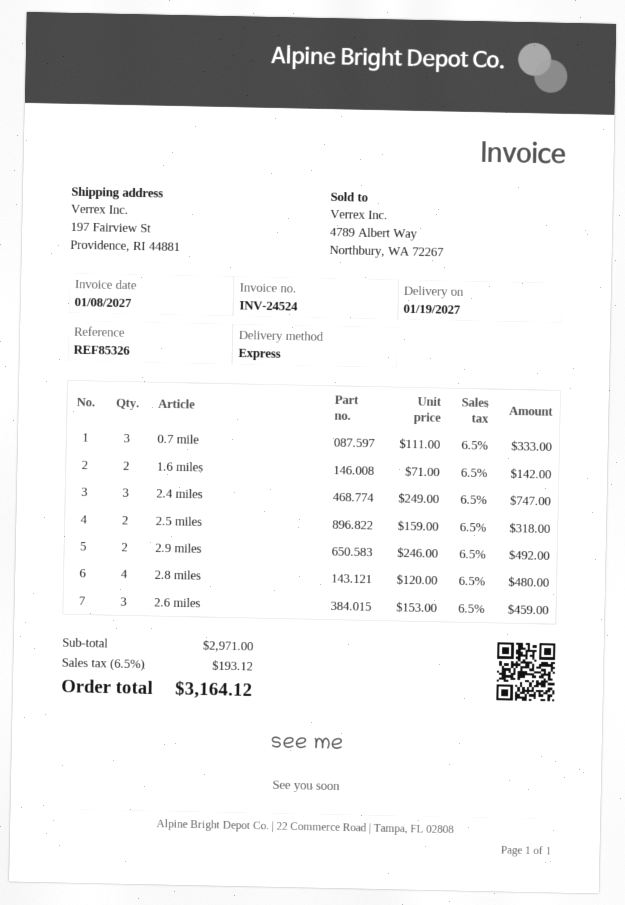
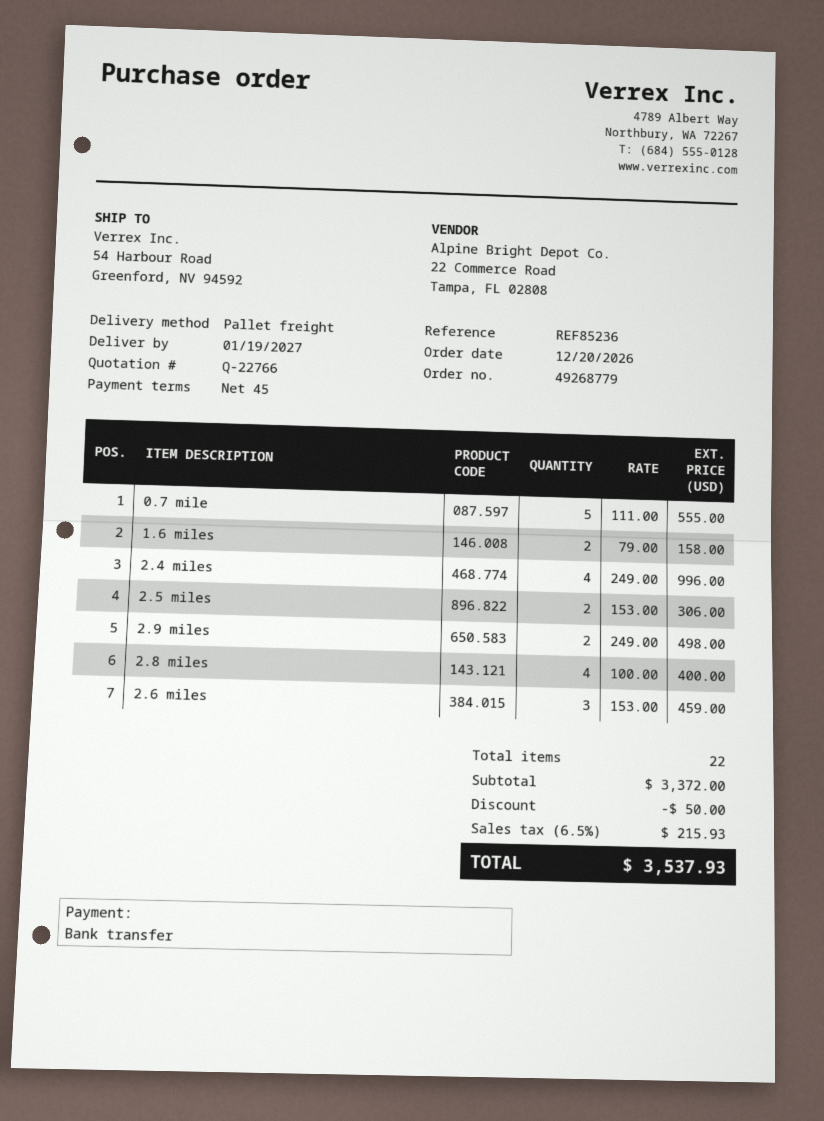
reference: REF85326 -> REF85236
shipping method: express -> pallet freight
ship to: 197 Fairview St, Providence, RI 44881 -> 54 Harbour Road, Greenford, NV 94592
0.7 mile: 3 x 111.00 = 333.00 -> 5 x 111.00 = 555.00
1.6 miles: 2 x 71.00 = 142.00 -> 2 x 79.00 = 158.00
2.4 miles: 3 x 249.00 = 747.00 -> 4 x 249.00 = 996.00
2.5 miles: 2 x 159.00 = 318.00 -> 2 x 153.00 = 306.00
2.9 miles: 2 x 246.00 = 492.00 -> 2 x 249.00 = 498.00
2.8 miles: 4 x 120.00 = 480.00 -> 4 x 100.00 = 400.00
subtotal: 2971.00 -> 3372.00
discount: none -> 50.00
tax: 6.5% = 193.12 -> 6.5% = 215.93
total: 3164.12 -> 3537.93

